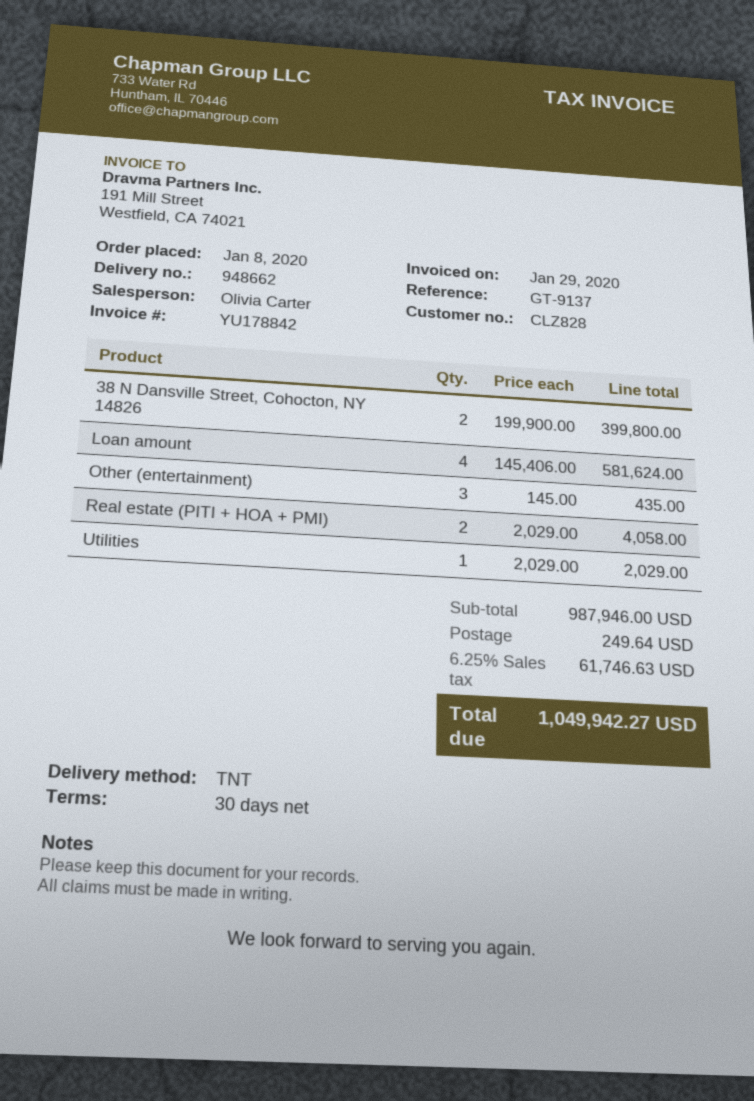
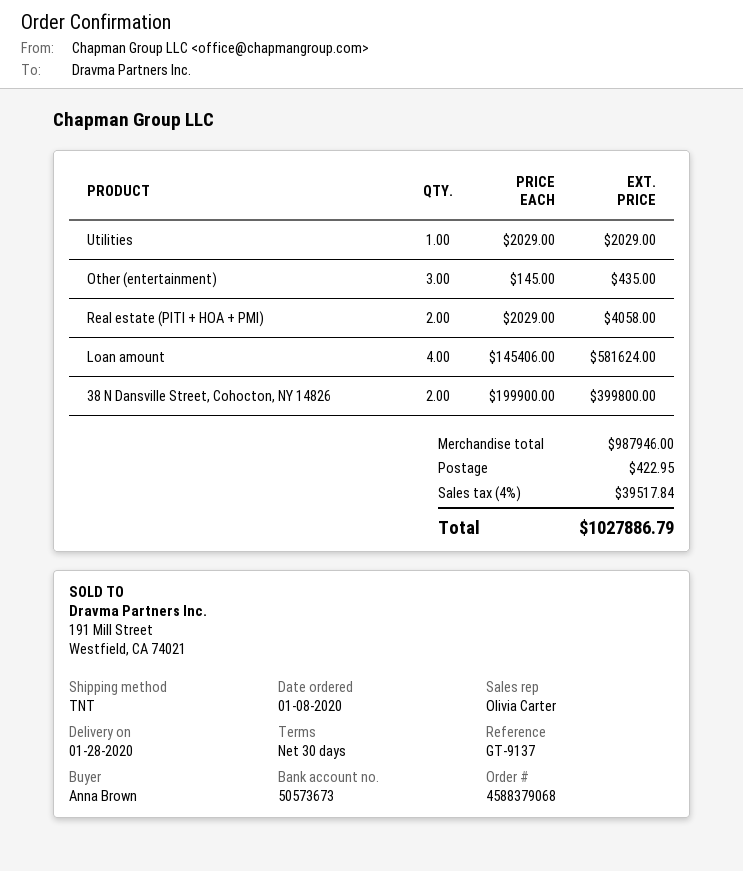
shipping: 249.64 -> 422.95
tax: 6.25% = 61746.63 -> 4% = 39517.84
total: 1049942.27 -> 1027886.79

